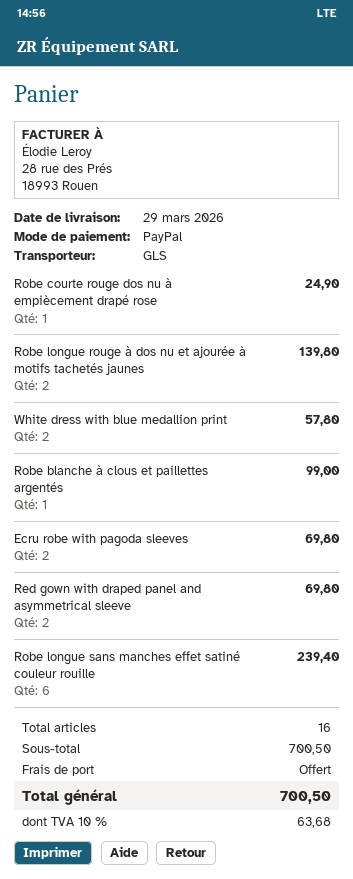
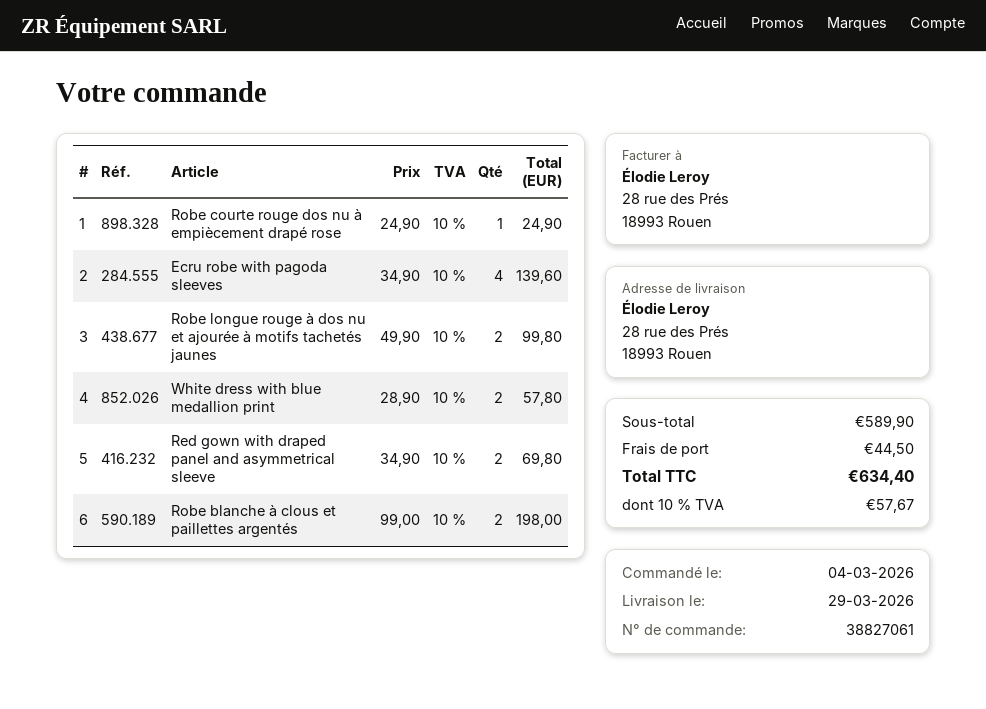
Robe longue rouge à dos nu et ajourée à motifs tachetés jaunes: 2 for 139.80 -> 2 for 99.80
Robe blanche à clous et paillettes argentés: 1 for 99.00 -> 2 for 198.00
Ecru robe with pagoda sleeves: 2 for 69.80 -> 4 for 139.60
Robe longue sans manches effet satiné couleur rouille: 6 for 239.40 -> none
subtotal: 700.50 -> 589.90
shipping: 0.00 -> 44.50
tax: 10% = 63.68 -> 10% = 57.67
total: 700.50 -> 634.40

